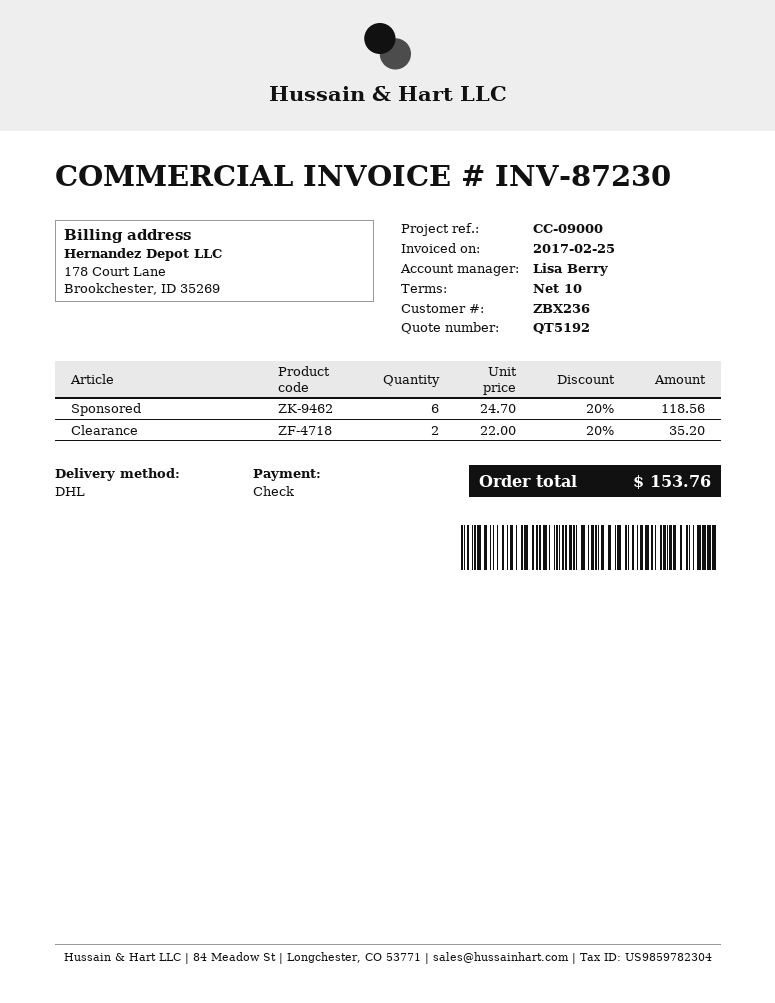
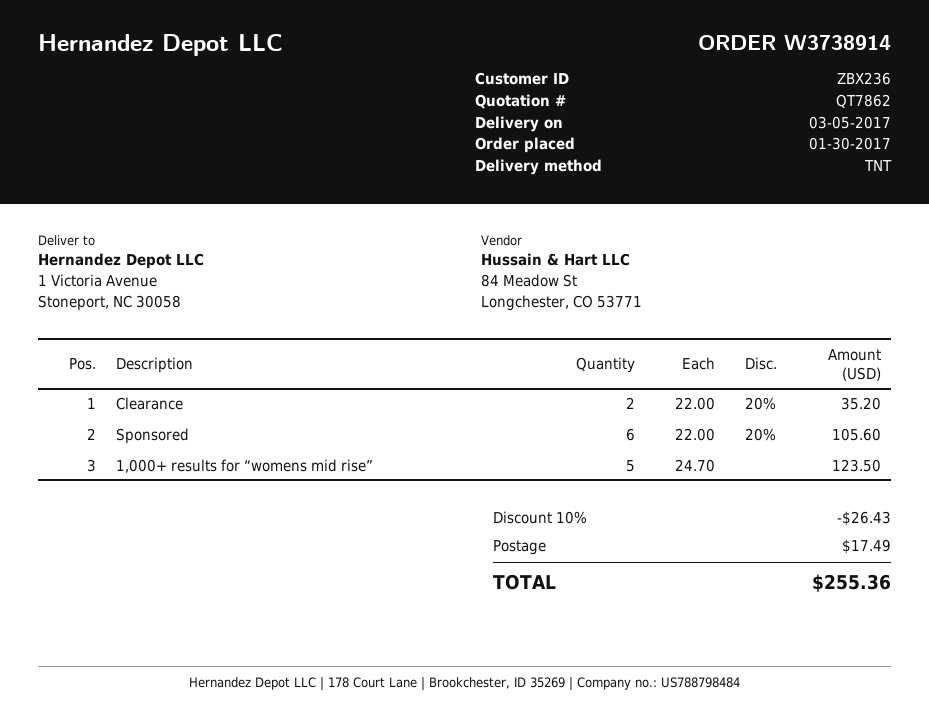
quote number: QT5192 -> QT7862
shipping method: DHL -> TNT
Sponsored: 6 x 24.70 - 20% = 118.56 -> 6 x 22.00 - 20% = 105.60
1,000+ results for “womens mid rise”: none -> 5 x 24.70 = 123.50
discount: none -> 10% = 26.43
shipping: none -> 17.49
total: 153.76 -> 255.36

